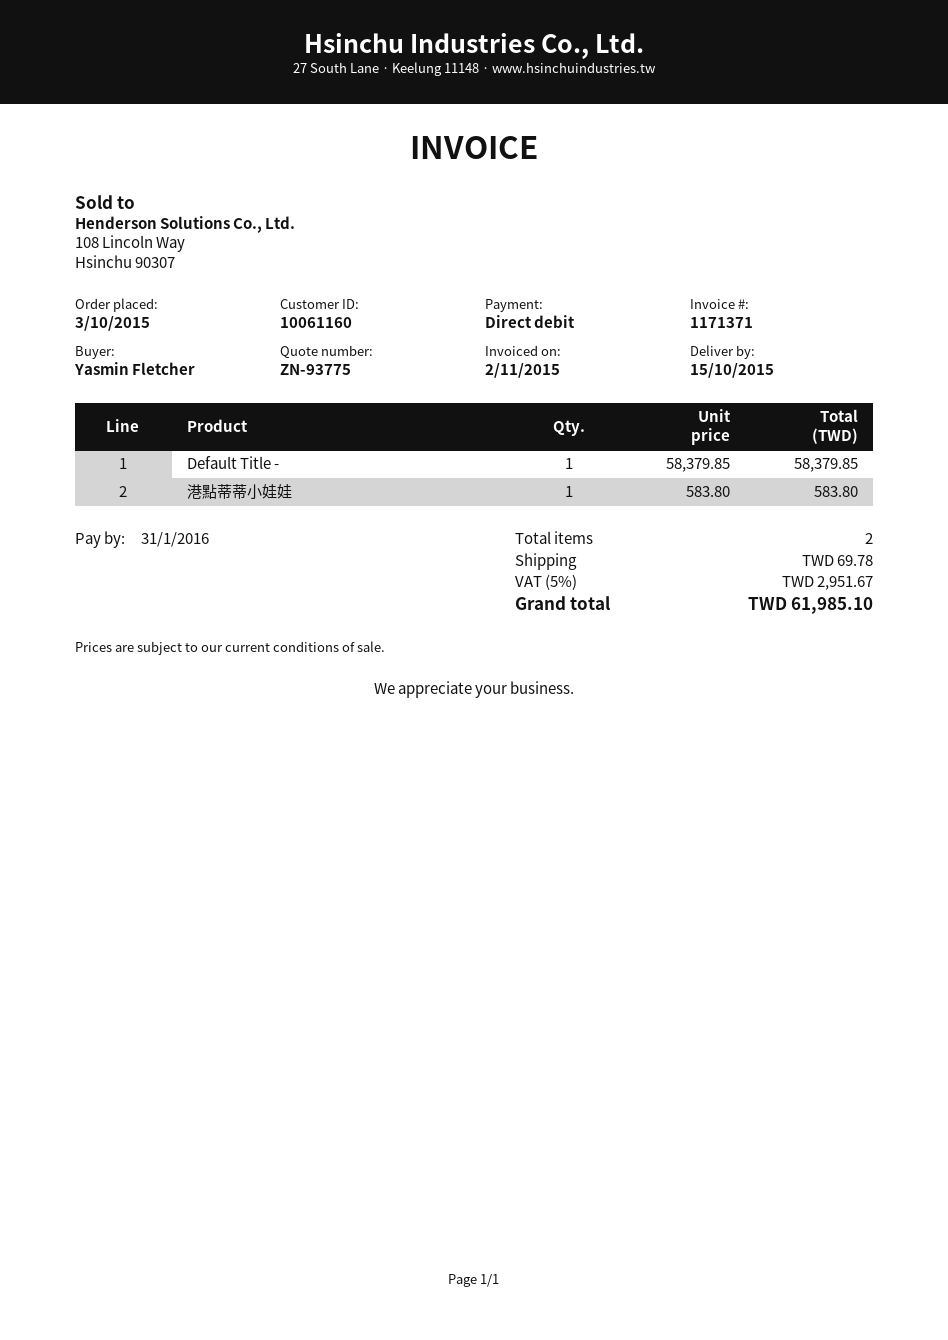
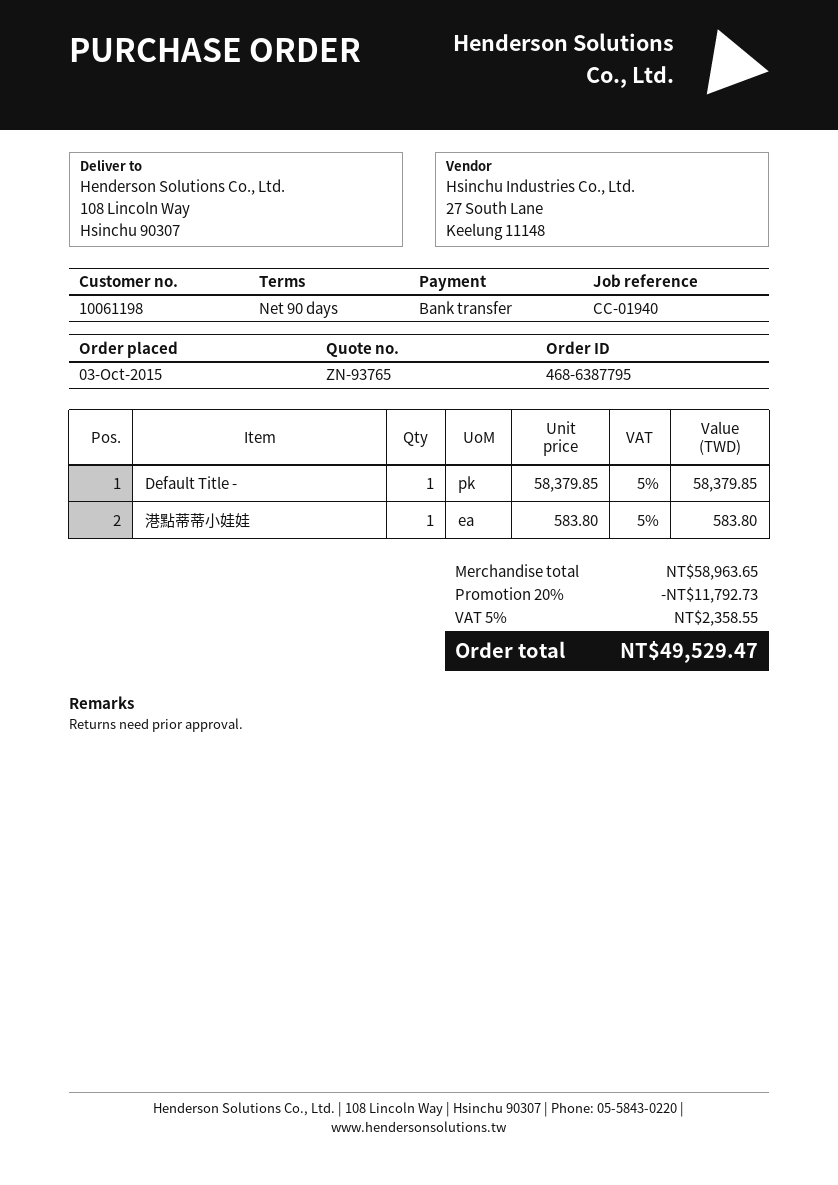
quote number: ZN-93775 -> ZN-93765
customer number: 10061160 -> 10061198
payment method: direct debit -> bank transfer
discount: none -> 20% = 11792.73
shipping: 69.78 -> none
tax: 5% = 2951.67 -> 5% = 2358.55
total: 61985.10 -> 49529.47

